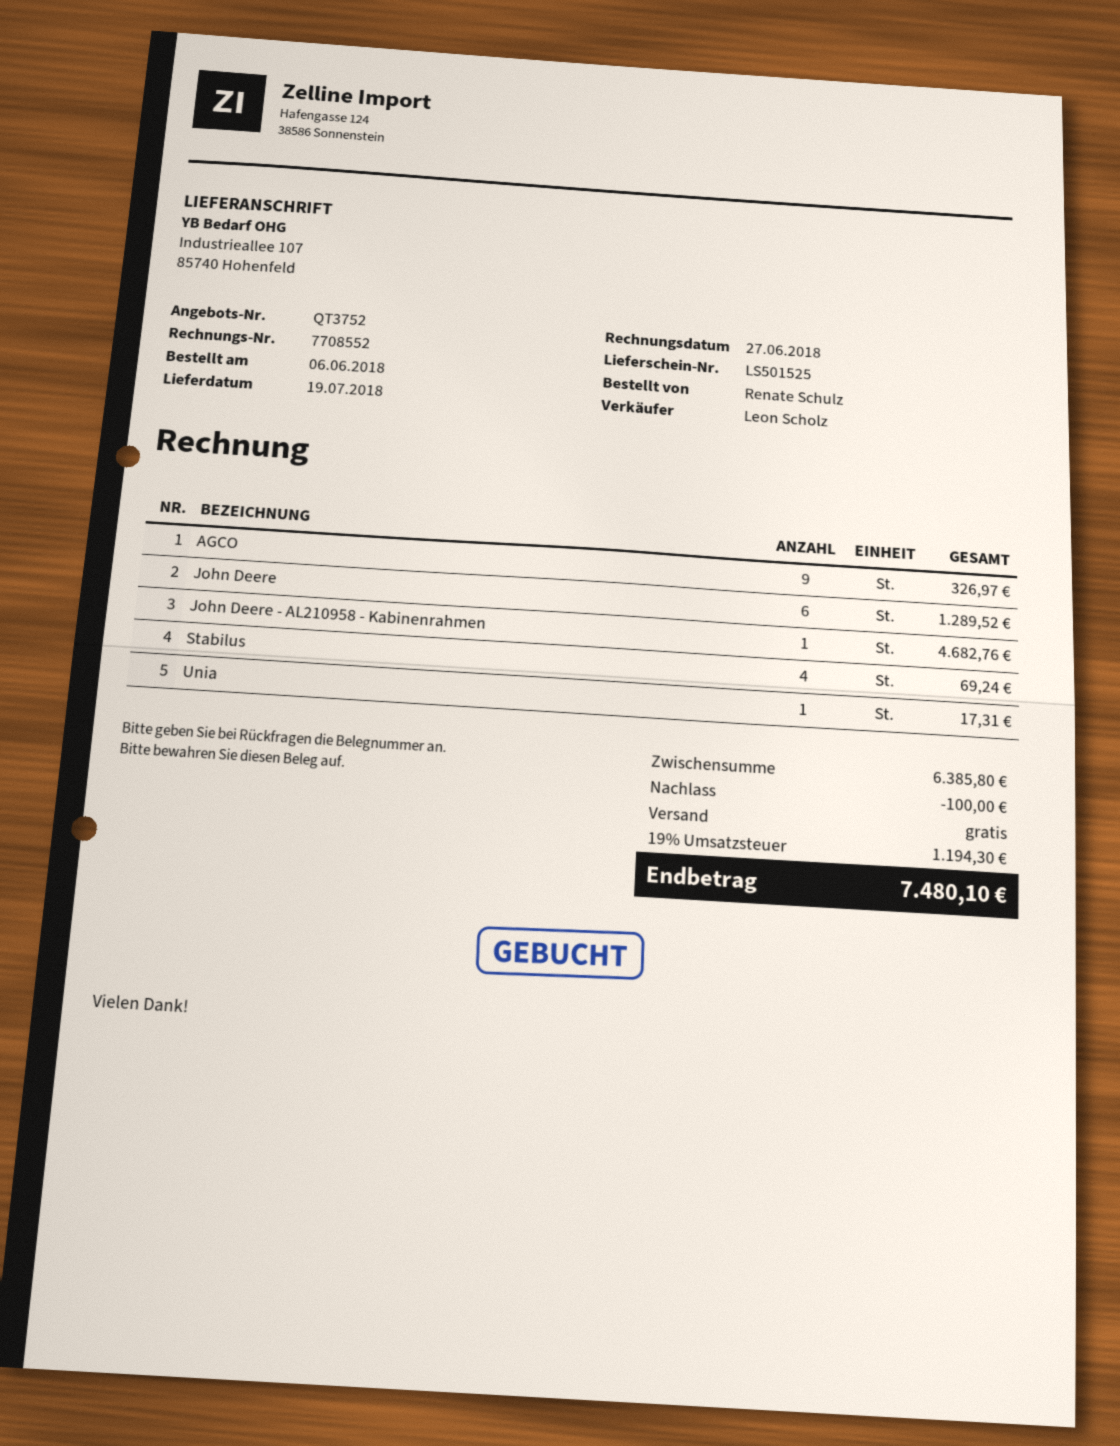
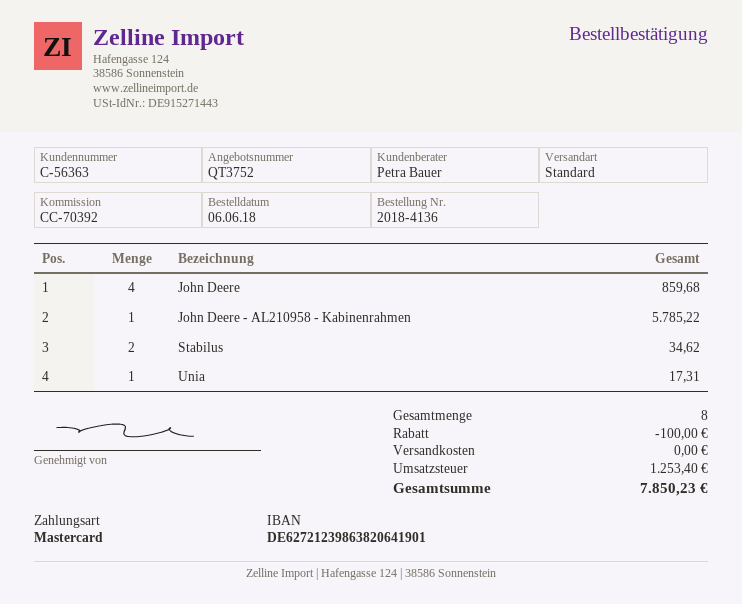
sales rep: Leon Scholz -> Petra Bauer
AGCO: 9 for 326.97 -> none
John Deere: 6 for 1289.52 -> 4 for 859.68
John Deere - AL210958 - Kabinenrahmen: 1 for 4682.76 -> 1 for 5785.22
Stabilus: 4 for 69.24 -> 2 for 34.62
tax: 1194.30 -> 1253.40
total: 7480.10 -> 7850.23

